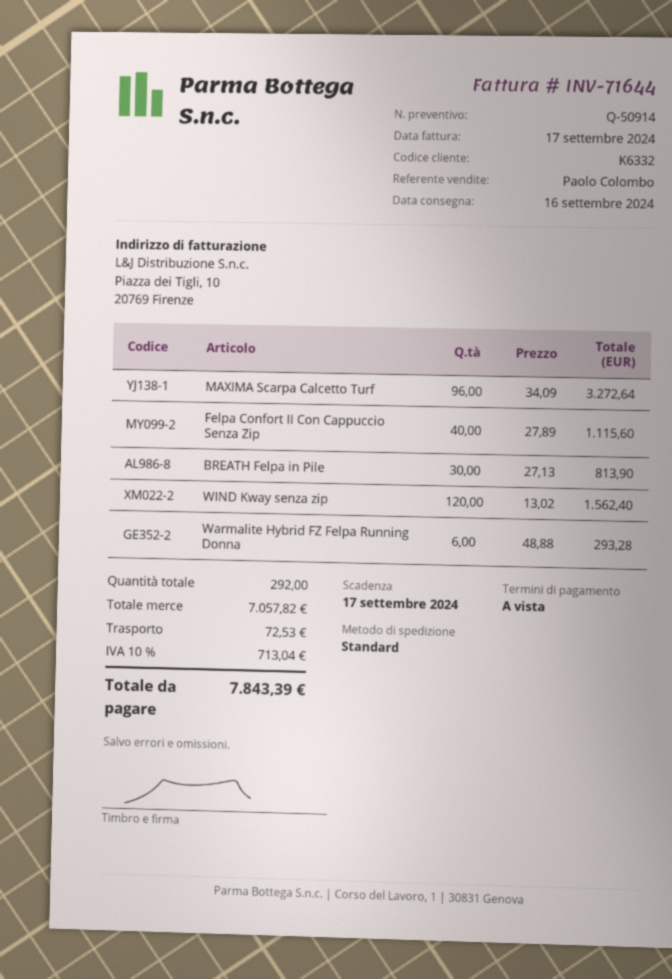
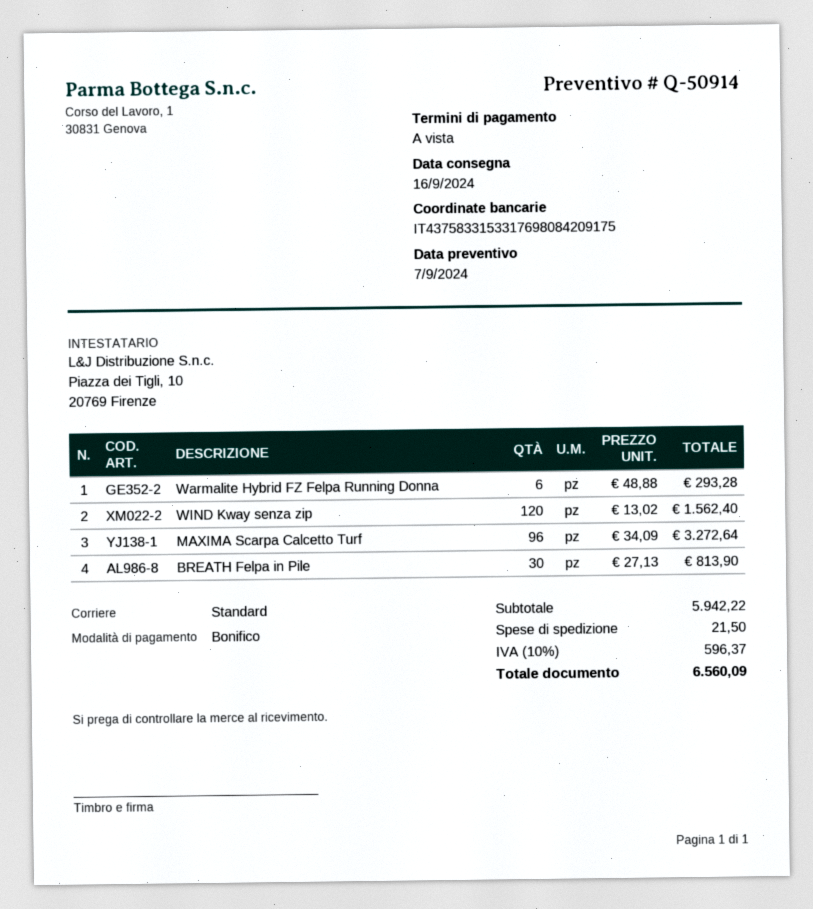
Felpa Confort II Con Cappuccio Senza Zip: 40 x 27.89 = 1115.60 -> none
subtotal: 7057.82 -> 5942.22
shipping: 72.53 -> 21.50
tax: 10% = 713.04 -> 10% = 596.37
total: 7843.39 -> 6560.09

